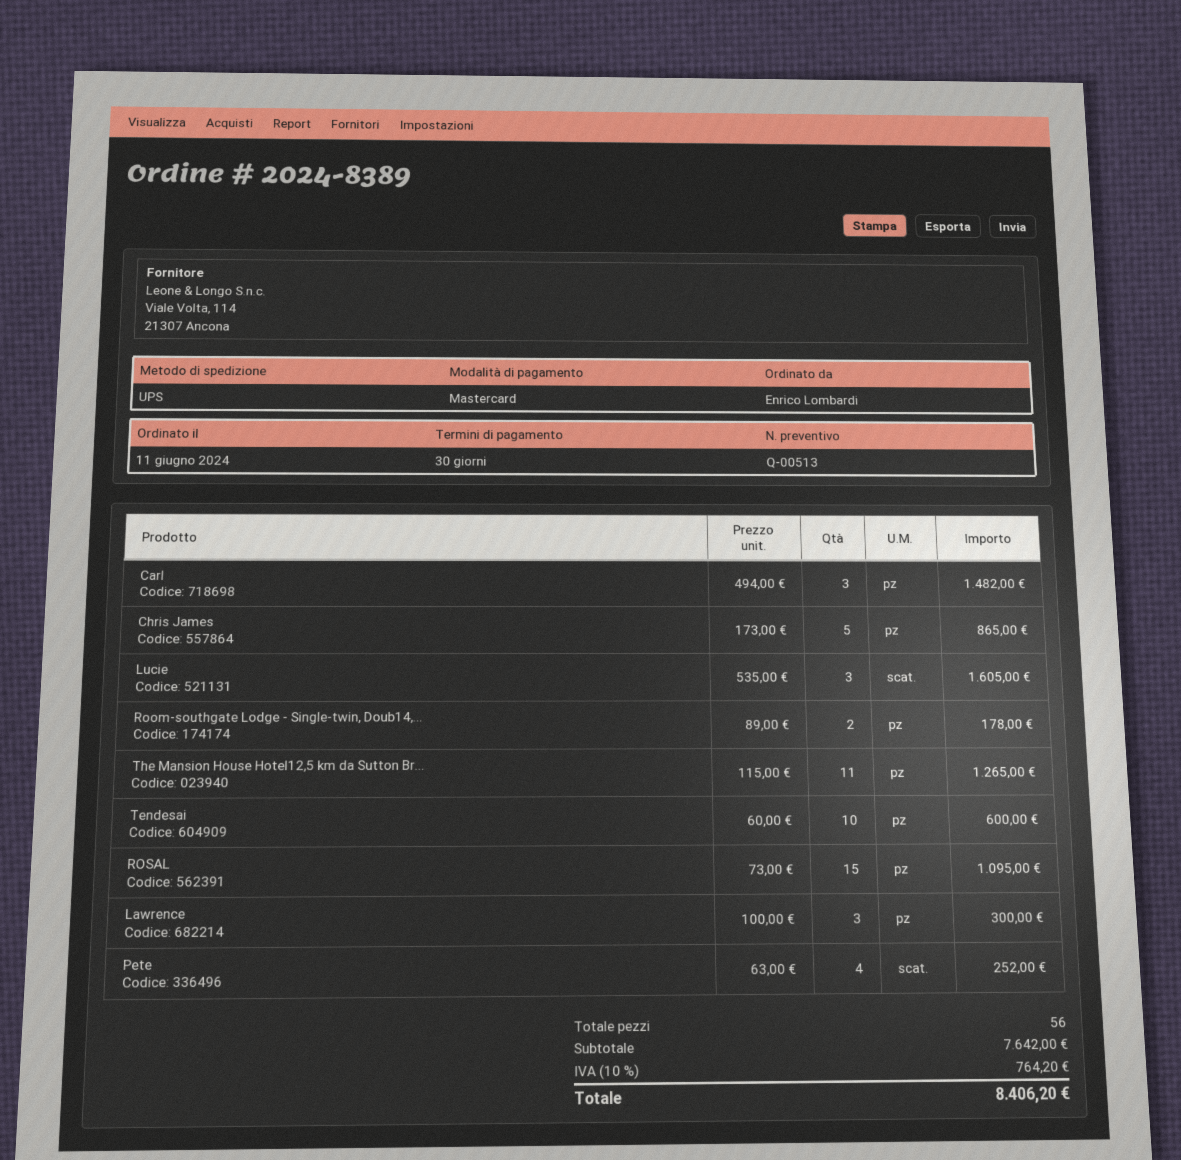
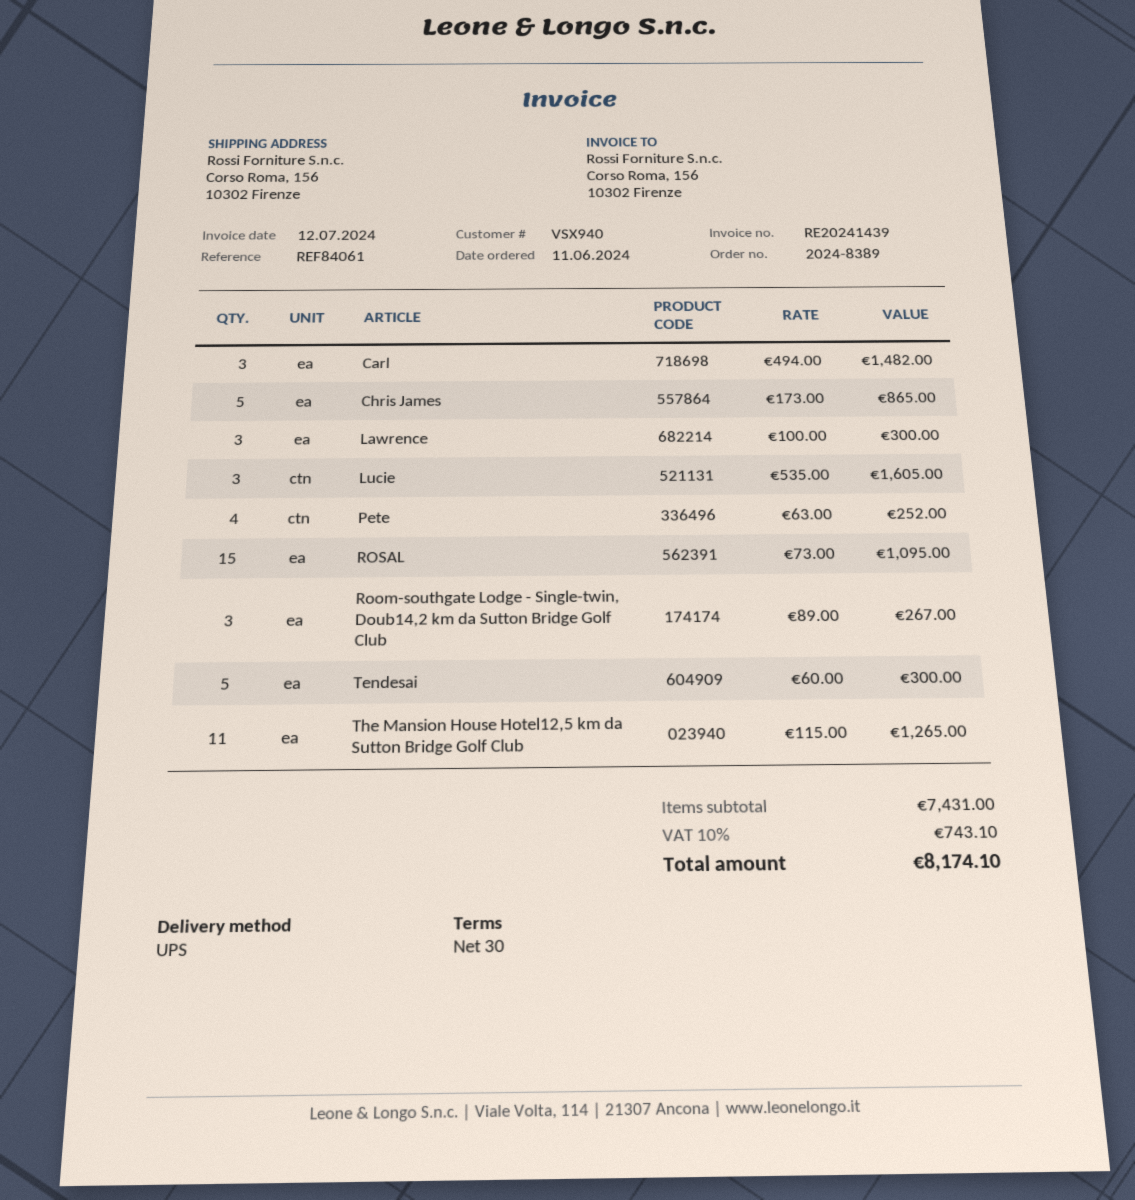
Room-southgate Lodge - Single-twin, Doub14,...: 2 x 89.00 = 178.00 -> 3 x 89.00 = 267.00
Tendesai: 10 x 60.00 = 600.00 -> 5 x 60.00 = 300.00
subtotal: 7642.00 -> 7431.00
tax: 10% = 764.20 -> 10% = 743.10
total: 8406.20 -> 8174.10

